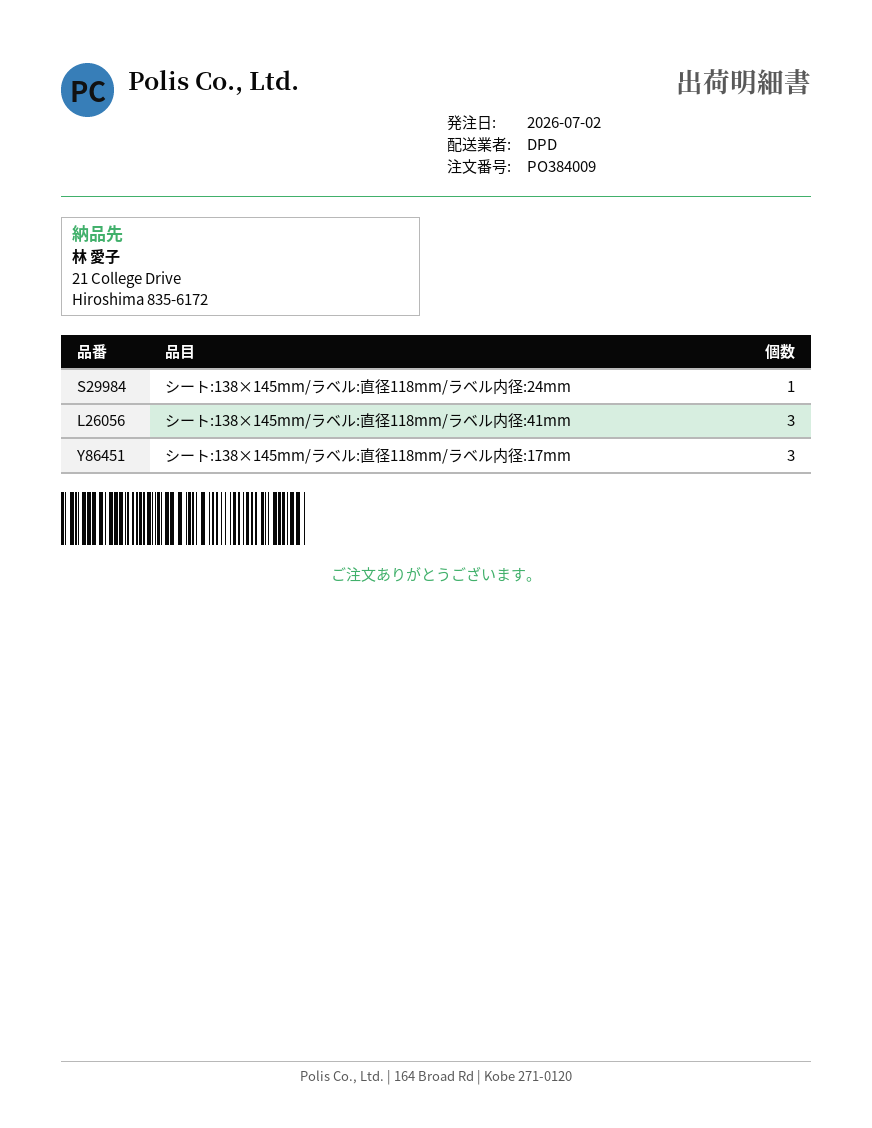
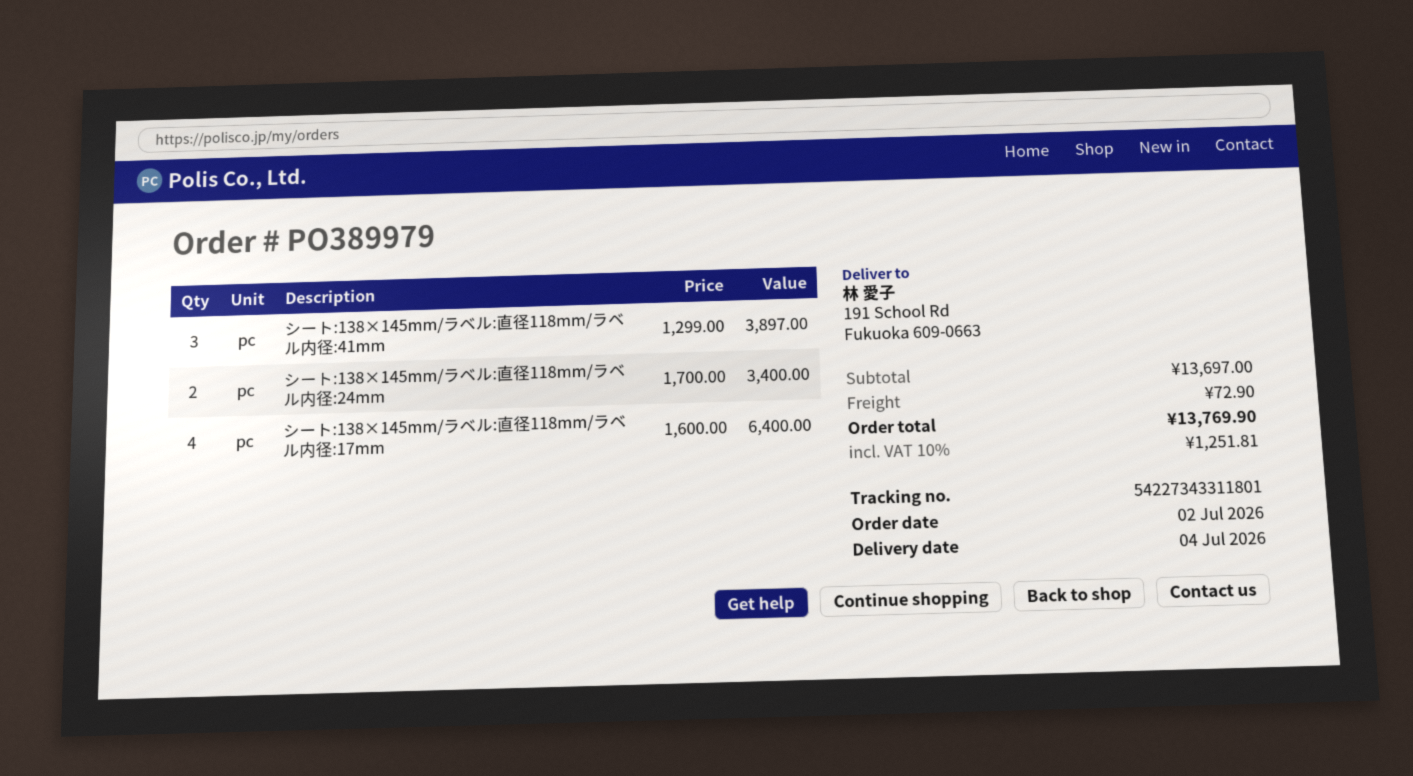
order number: PO384009 -> PO389979
ship to: 21 College Drive, Hiroshima 835-6172 -> 191 School Rd, Fukuoka 609-0663
シート:138×145mm/ラベル:直径118mm/ラベル内径:24mm: 1 -> 2
シート:138×145mm/ラベル:直径118mm/ラベル内径:17mm: 3 -> 4

